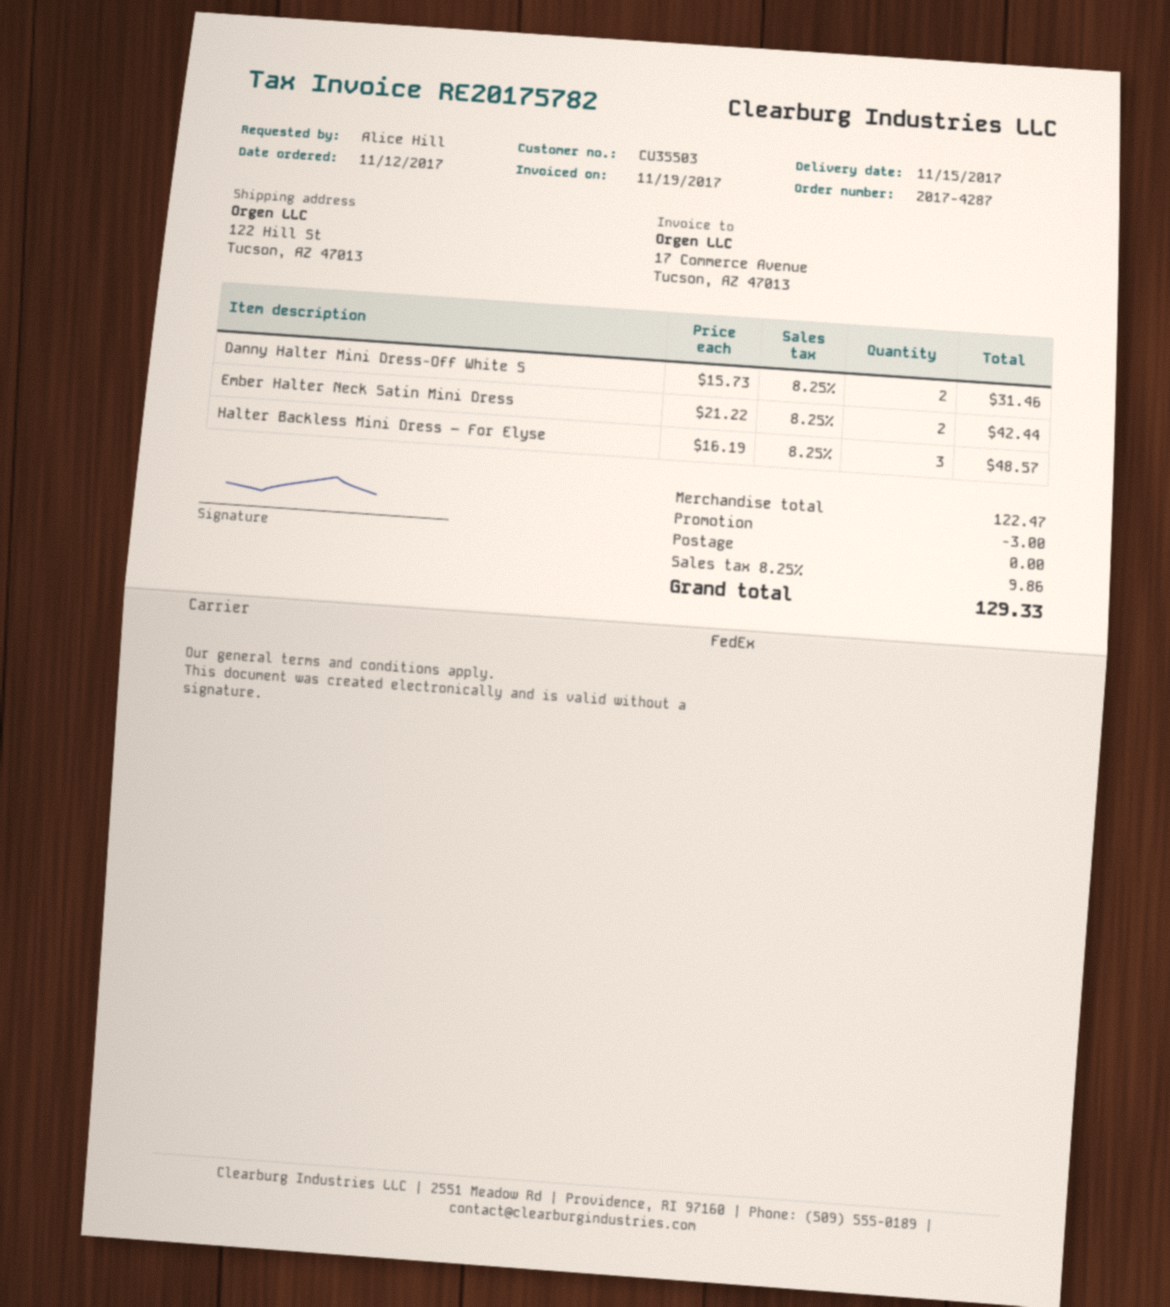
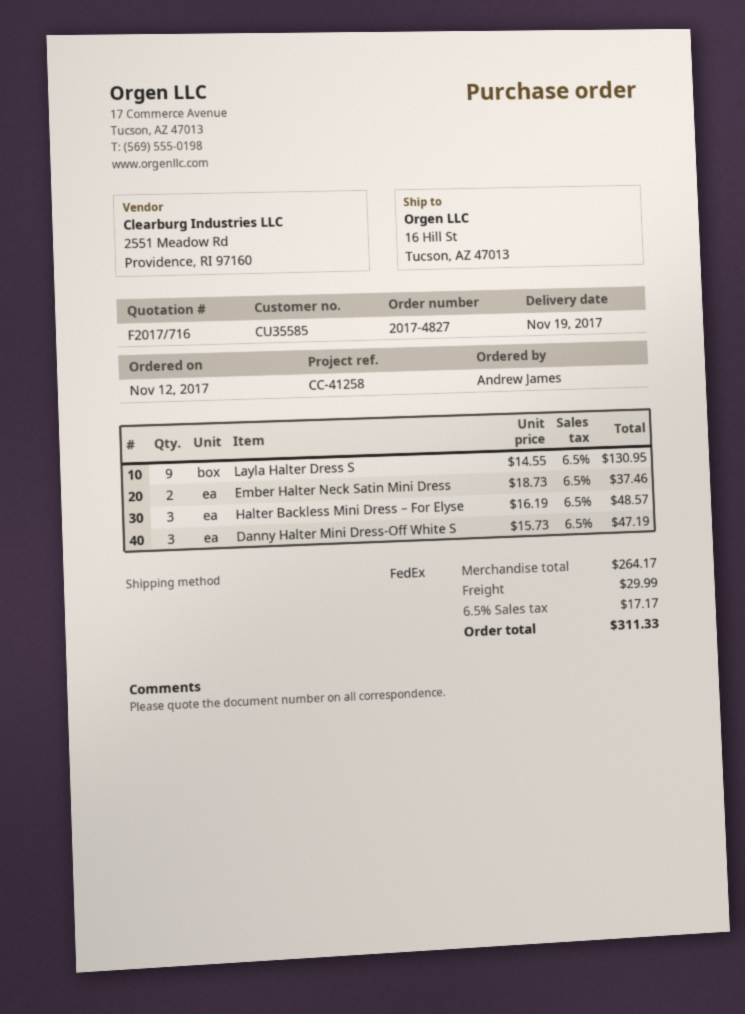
order number: 2017-4287 -> 2017-4827
delivery date: 2017-11-15 -> 2017-11-19
customer number: CU35503 -> CU35585
ordered by: Alice Hill -> Andrew James
ship to: 122 Hill St, Tucson, AZ 47013 -> 16 Hill St, Tucson, AZ 47013
Danny Halter Mini Dress-Off White S: 2 x 15.73 = 31.46 -> 3 x 15.73 = 47.19
Ember Halter Neck Satin Mini Dress: 2 x 21.22 = 42.44 -> 2 x 18.73 = 37.46
Layla Halter Dress S: none -> 9 x 14.55 = 130.95
subtotal: 122.47 -> 264.17
discount: 3.00 -> none
shipping: 0.00 -> 29.99
tax: 8.25% = 9.86 -> 6.5% = 17.17
total: 129.33 -> 311.33

